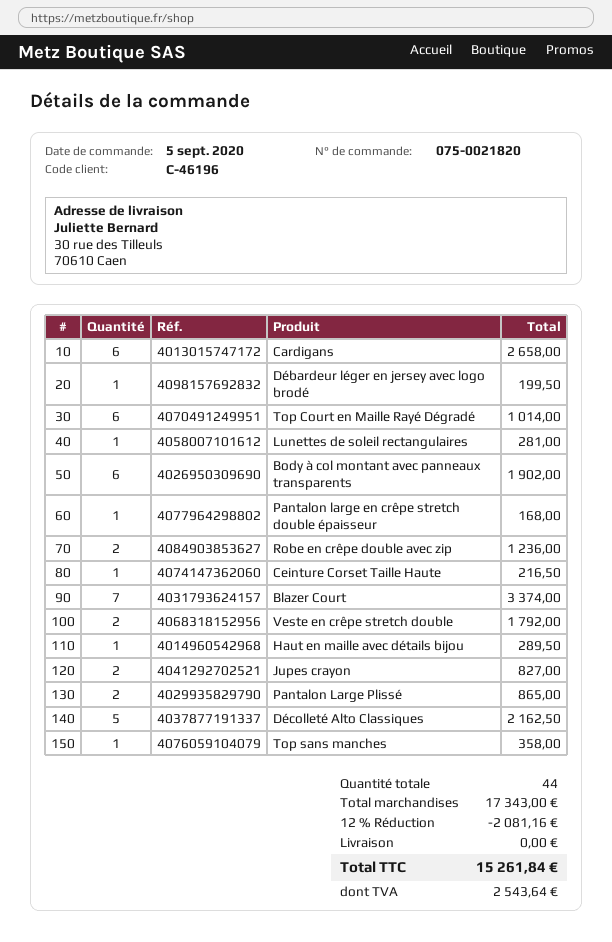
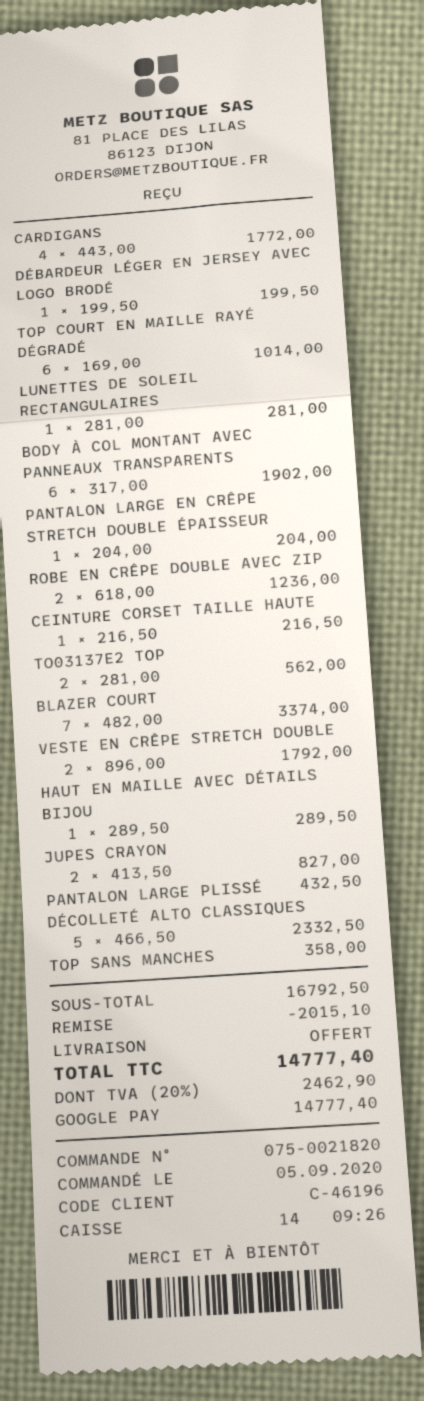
Cardigans: 6 for 2658.00 -> 4 for 1772.00
Pantalon large en crêpe stretch double épaisseur: 1 for 168.00 -> 1 for 204.00
Pantalon Large Plissé: 2 for 865.00 -> 1 for 432.50
Décolleté Alto Classiques: 5 for 2162.50 -> 5 for 2332.50
TO03137E2 TOP: none -> 2 for 562.00
subtotal: 17343.00 -> 16792.50
discount: 2081.16 -> 2015.10
tax: 2543.64 -> 2462.90
total: 15261.84 -> 14777.40

